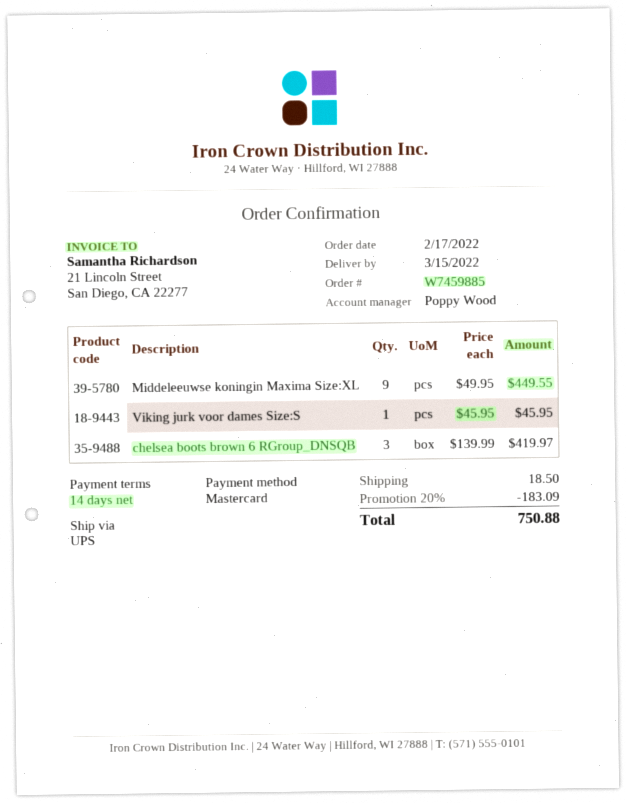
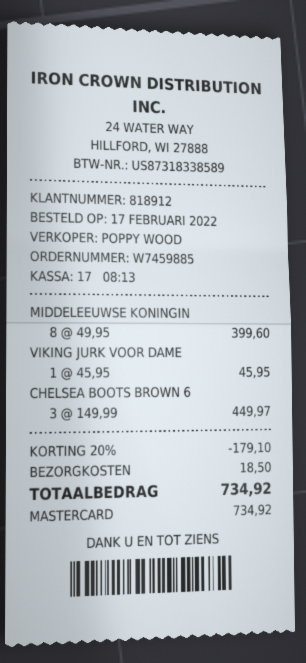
Middeleeuwse koningin Maxima Size:XL: 9 x 49.95 = 449.55 -> 8 x 49.95 = 399.60
chelsea boots brown 6 RGroup_DNSQB: 3 x 139.99 = 419.97 -> 3 x 149.99 = 449.97
discount: 20% = 183.09 -> 20% = 179.10
total: 750.88 -> 734.92

